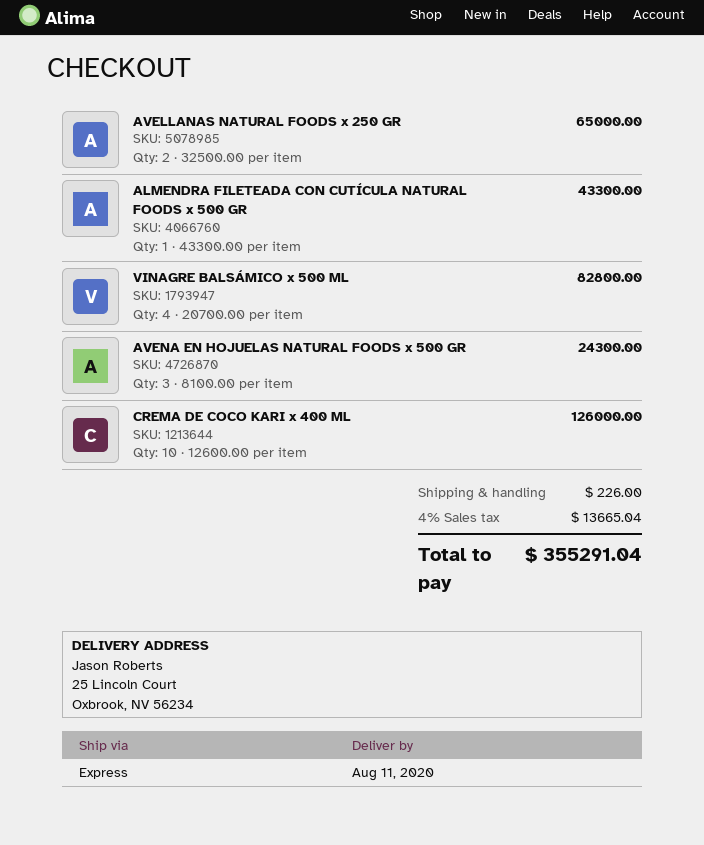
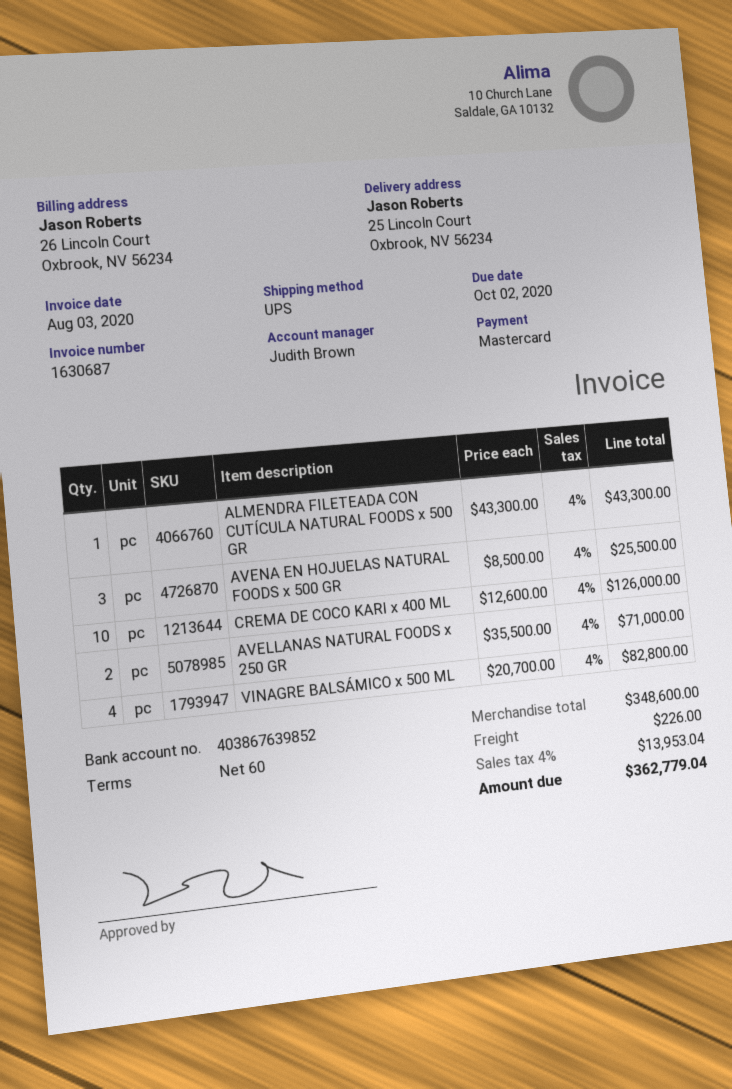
shipping method: express -> UPS
AVELLANAS NATURAL FOODS x 250 GR: 2 x 32500.00 = 65000.00 -> 2 x 35500.00 = 71000.00
AVENA EN HOJUELAS NATURAL FOODS x 500 GR: 3 x 8100.00 = 24300.00 -> 3 x 8500.00 = 25500.00
tax: 4% = 13665.04 -> 4% = 13953.04
total: 355291.04 -> 362779.04

